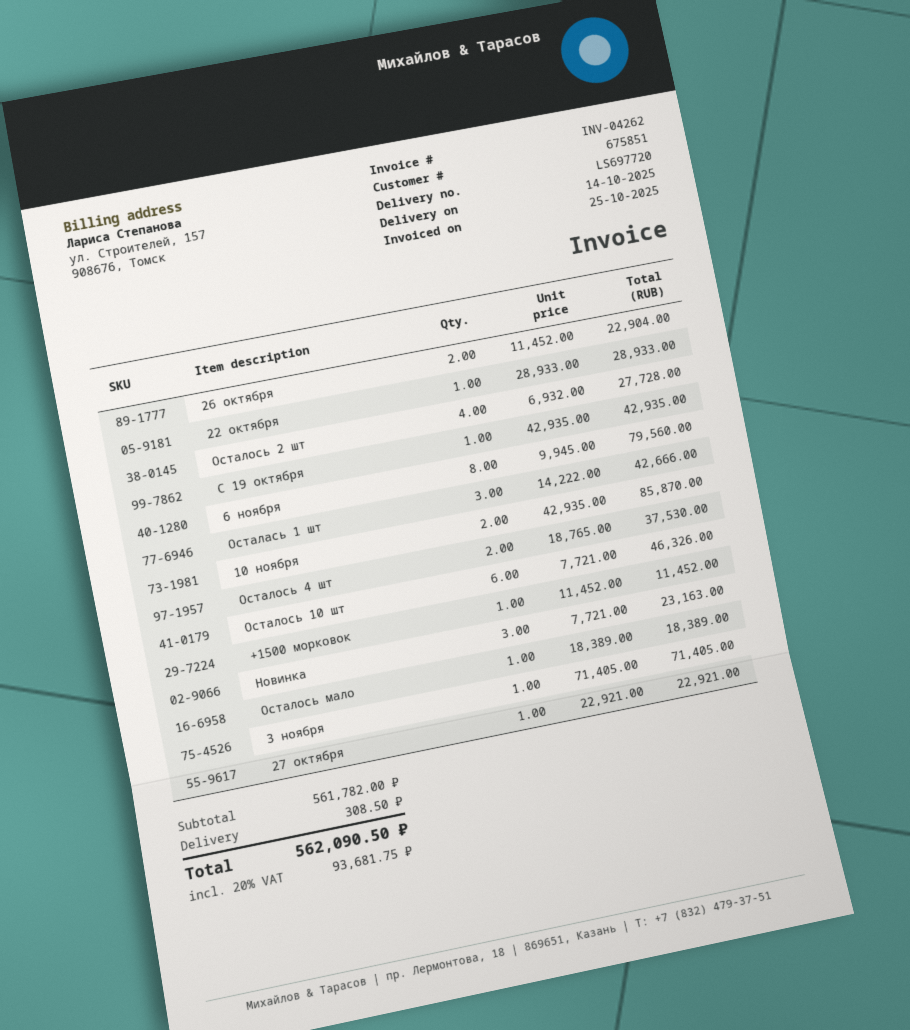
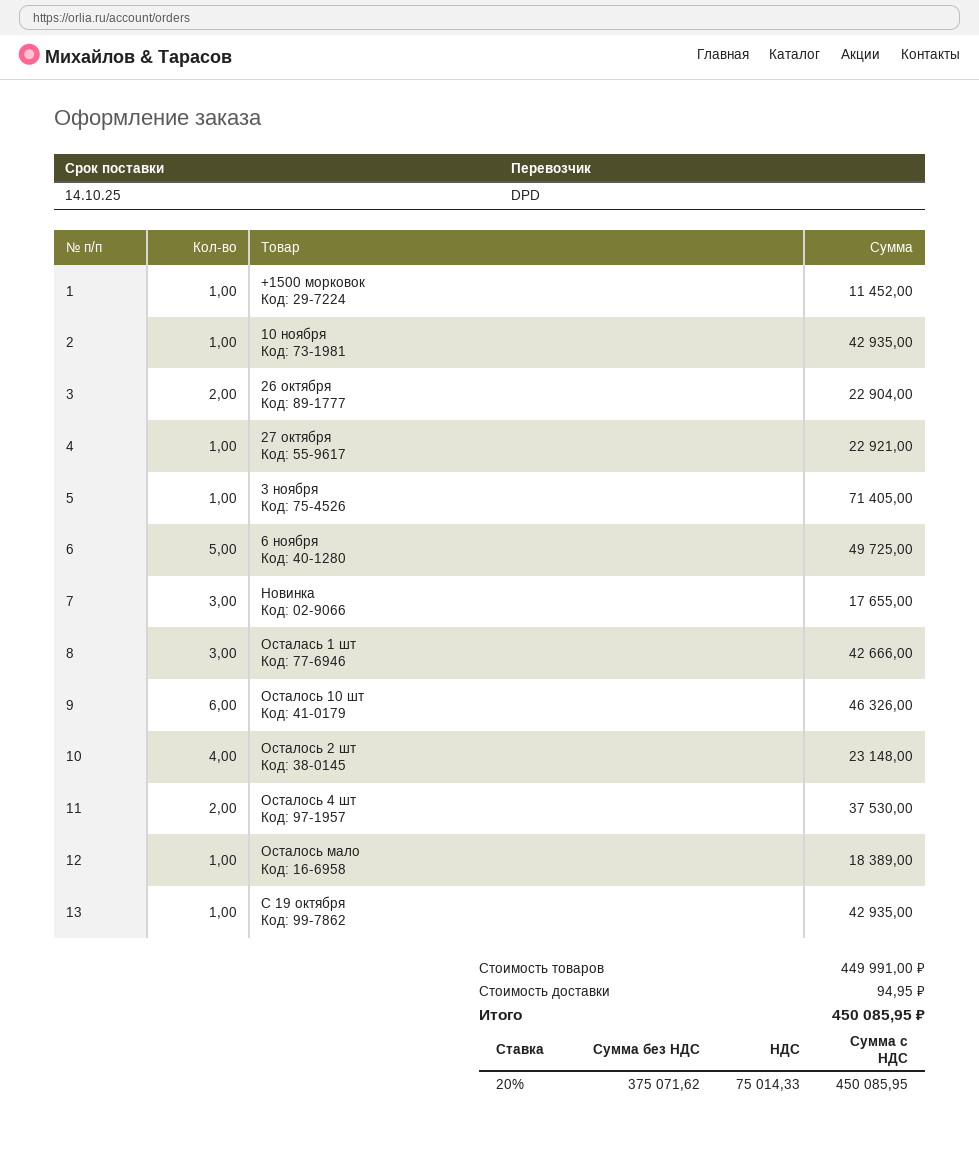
22 октября: 1 for 28933.00 -> none
Осталось 2 шт: 4 for 27728.00 -> 4 for 23148.00
6 ноября: 8 for 79560.00 -> 5 for 49725.00
10 ноября: 2 for 85870.00 -> 1 for 42935.00
Новинка: 3 for 23163.00 -> 3 for 17655.00
subtotal: 561782.00 -> 449991.00
shipping: 308.50 -> 94.95
tax: 20% = 93681.75 -> 20% = 75014.33
total: 562090.50 -> 450085.95

